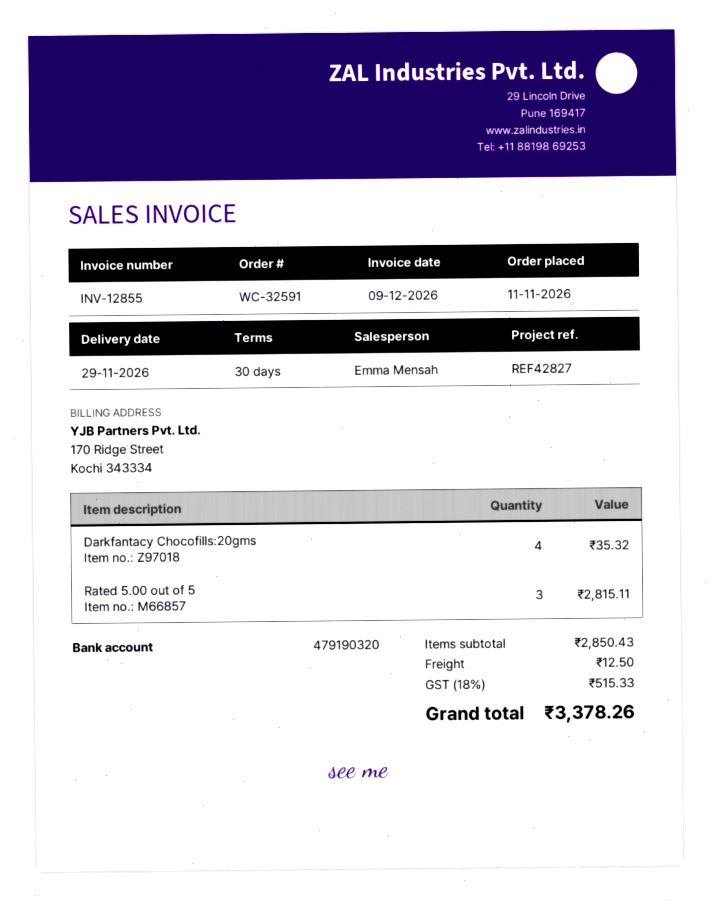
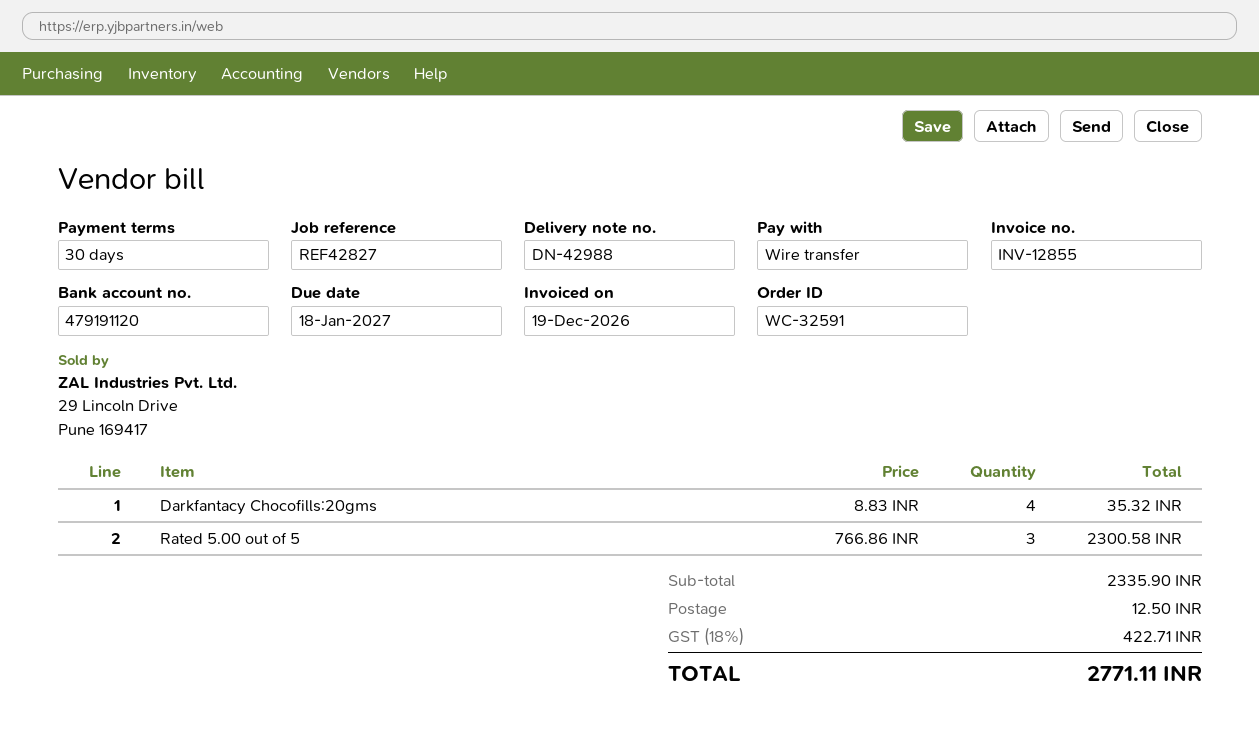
invoice date: 2026-12-09 -> 2026-12-19
bank account: 479190320 -> 479191120
Rated 5.00 out of 5: 3 for 2815.11 -> 3 for 2300.58
subtotal: 2850.43 -> 2335.90
tax: 18% = 515.33 -> 18% = 422.71
total: 3378.26 -> 2771.11

